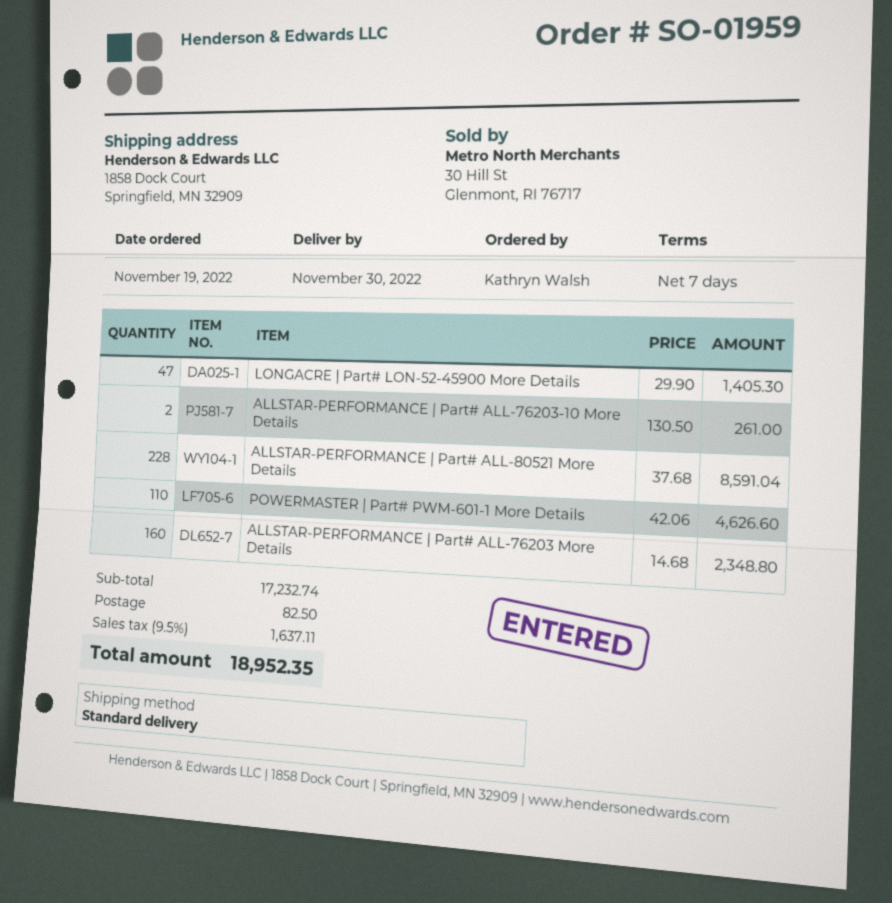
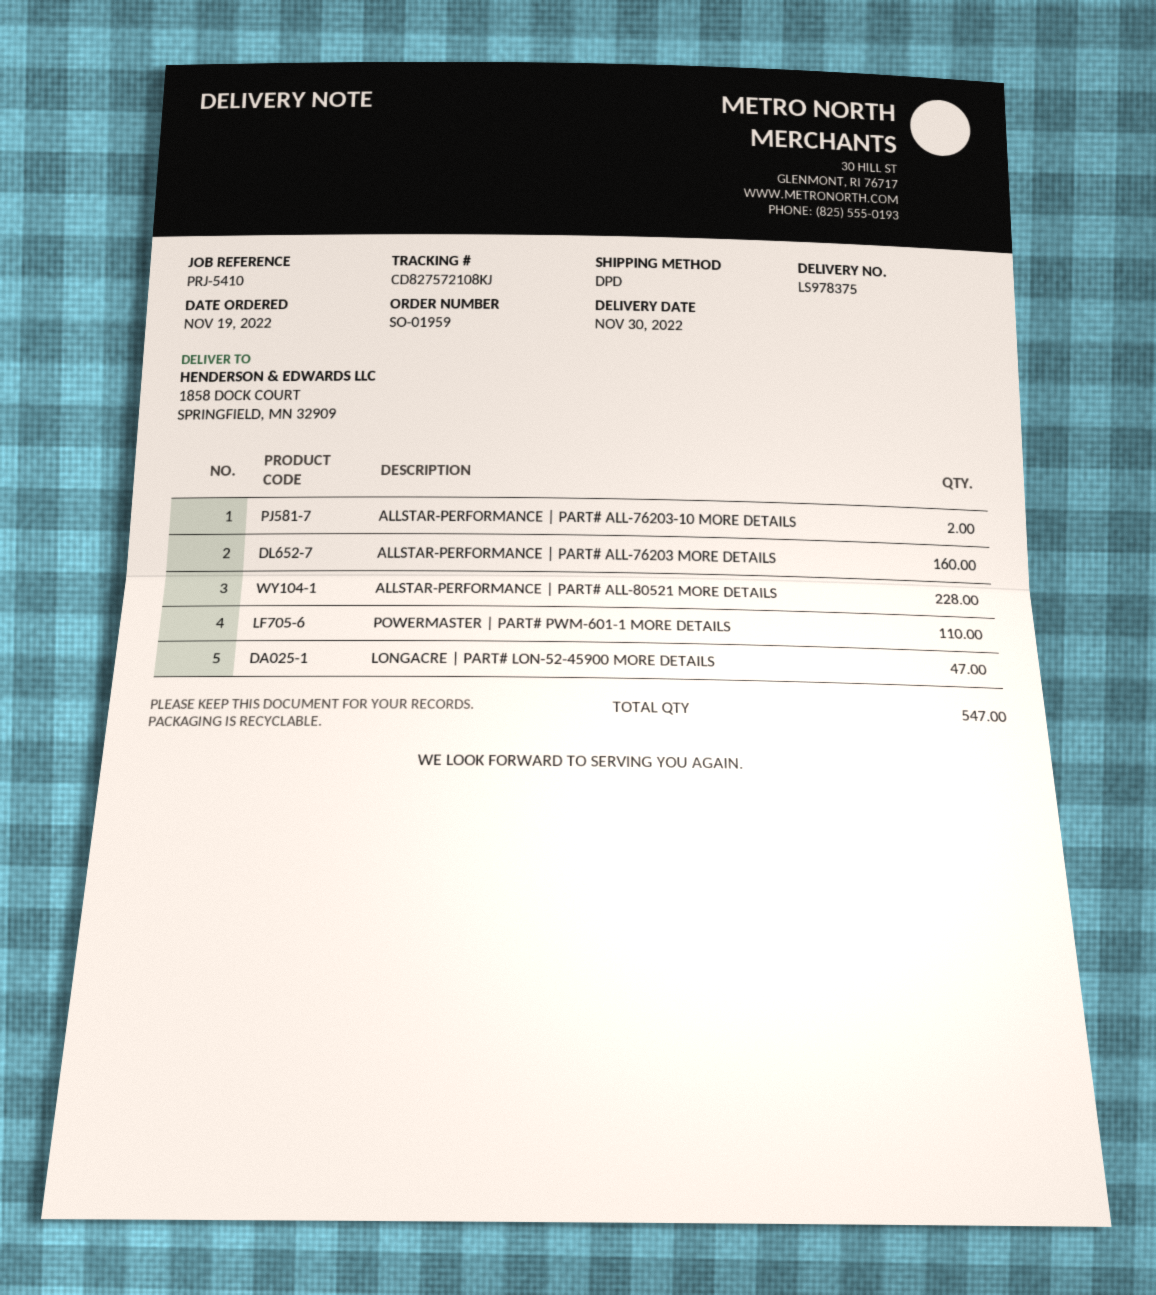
shipping method: standard -> DPD

